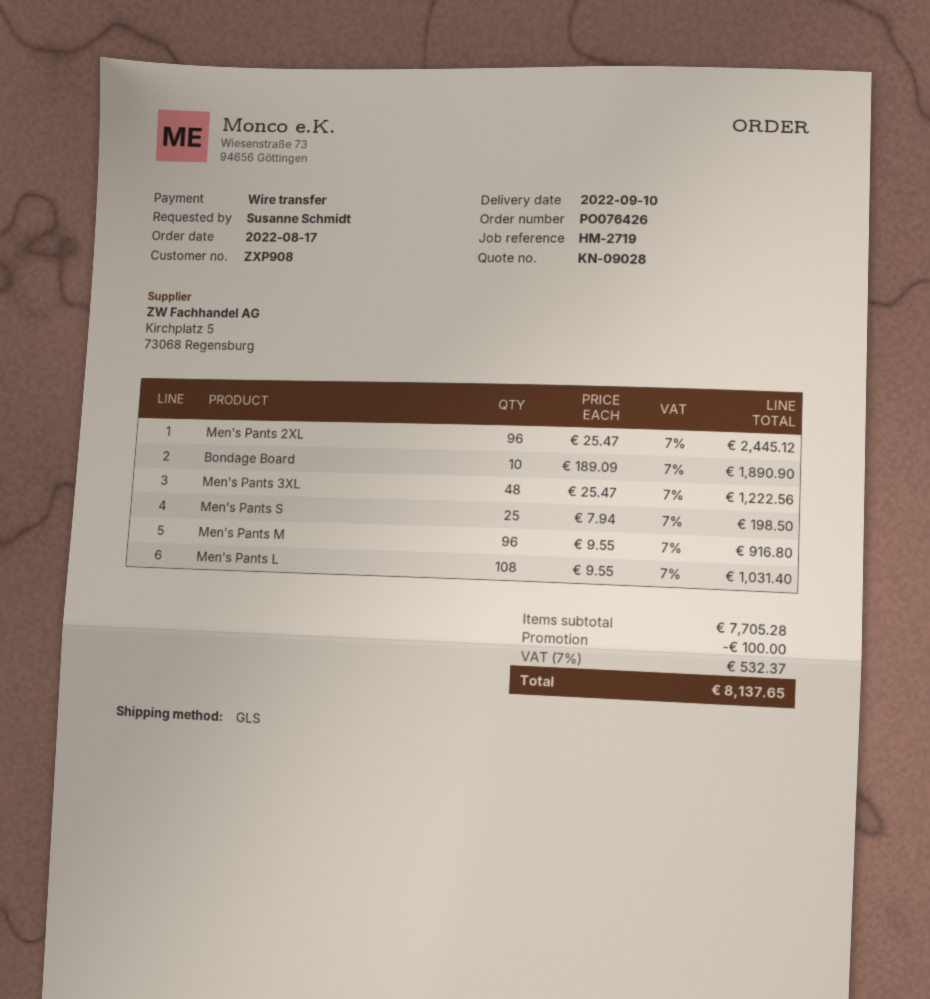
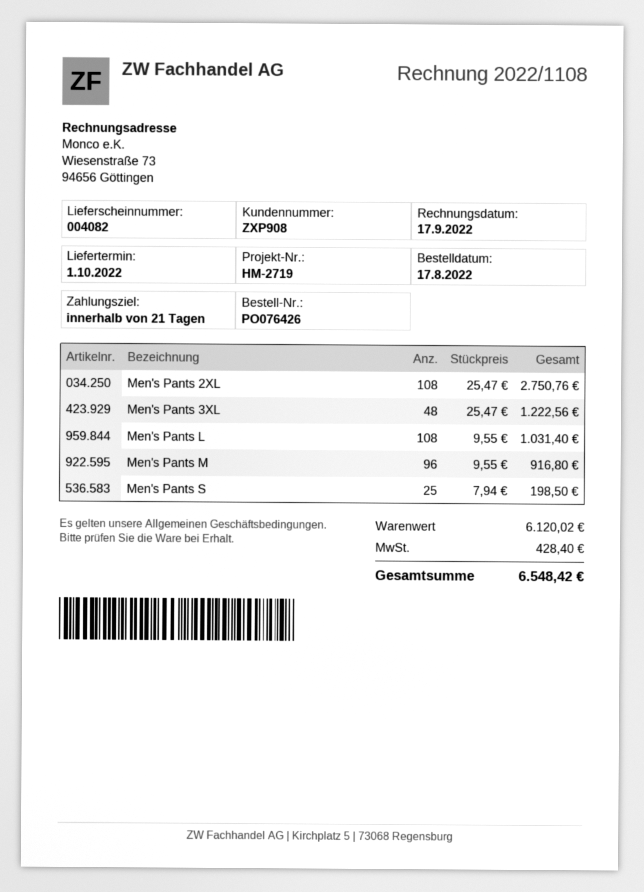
delivery date: 2022-09-10 -> 2022-10-01
Men's Pants 2XL: 96 x 25.47 = 2445.12 -> 108 x 25.47 = 2750.76
Bondage Board: 10 x 189.09 = 1890.90 -> none
subtotal: 7705.28 -> 6120.02
discount: 100.00 -> none
tax: 532.37 -> 428.40
total: 8137.65 -> 6548.42

